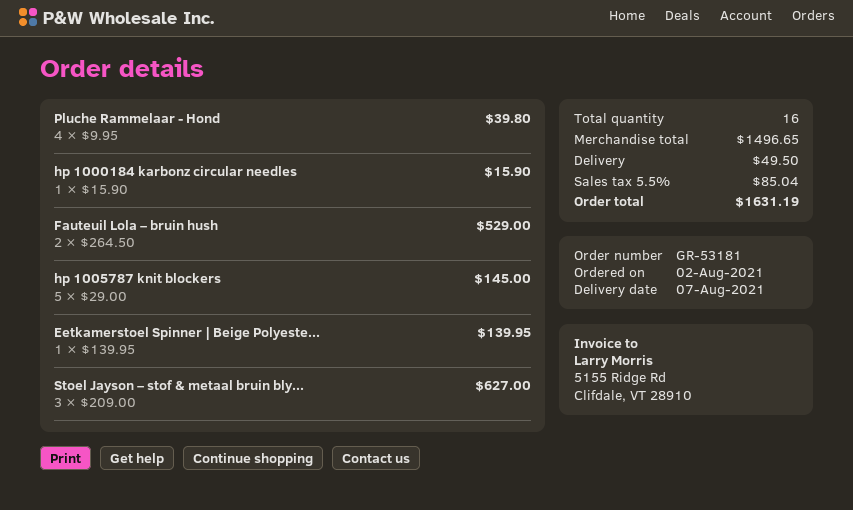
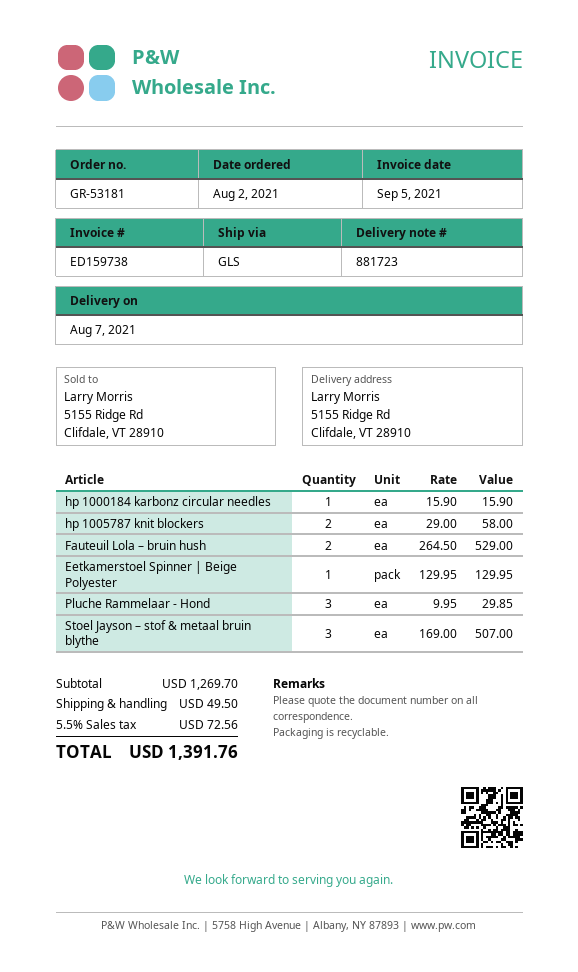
Pluche Rammelaar - Hond: 4 x 9.95 = 39.80 -> 3 x 9.95 = 29.85
hp 1005787 knit blockers: 5 x 29.00 = 145.00 -> 2 x 29.00 = 58.00
Eetkamerstoel Spinner | Beige Polyeste...: 1 x 139.95 = 139.95 -> 1 x 129.95 = 129.95
Stoel Jayson – stof & metaal bruin bly...: 3 x 209.00 = 627.00 -> 3 x 169.00 = 507.00
subtotal: 1496.65 -> 1269.70
tax: 5.5% = 85.04 -> 5.5% = 72.56
total: 1631.19 -> 1391.76

